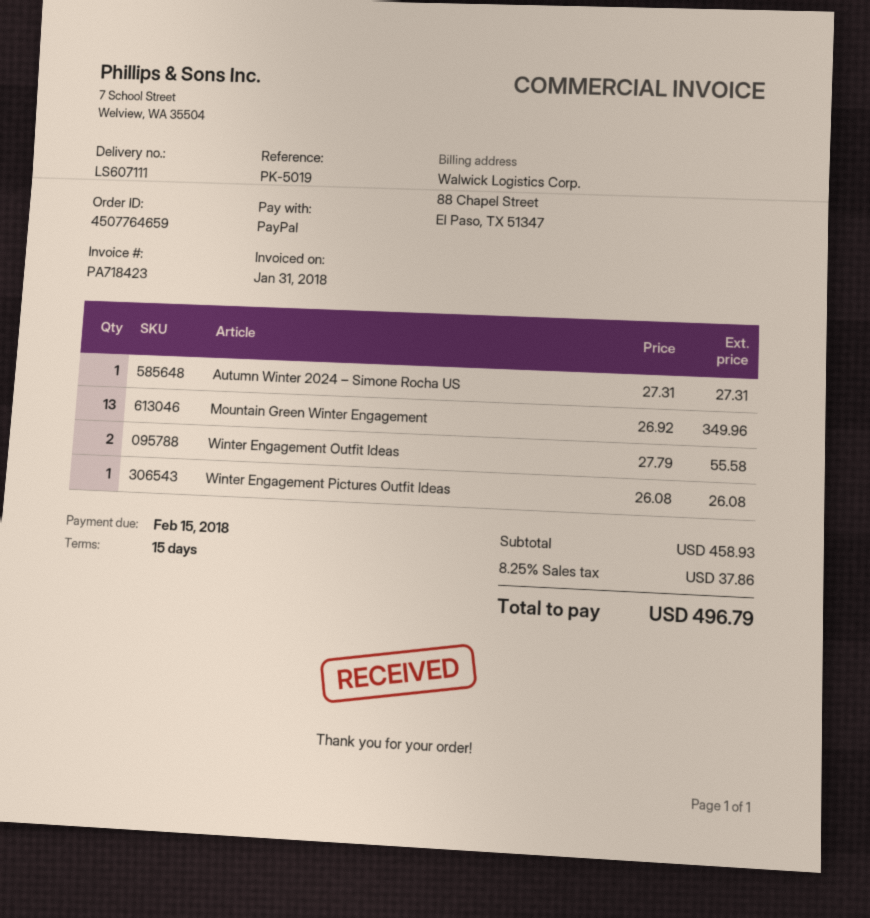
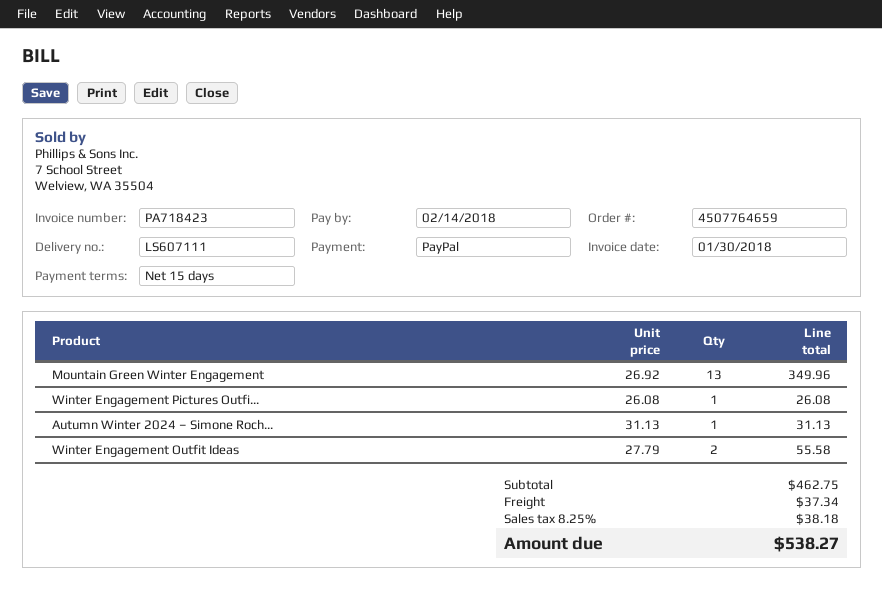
invoice date: 2018-01-31 -> 2018-01-30
due date: 2018-02-15 -> 2018-02-14
Autumn Winter 2024 – Simone Rocha US: 1 x 27.31 = 27.31 -> 1 x 31.13 = 31.13
subtotal: 458.93 -> 462.75
shipping: none -> 37.34
tax: 8.25% = 37.86 -> 8.25% = 38.18
total: 496.79 -> 538.27

